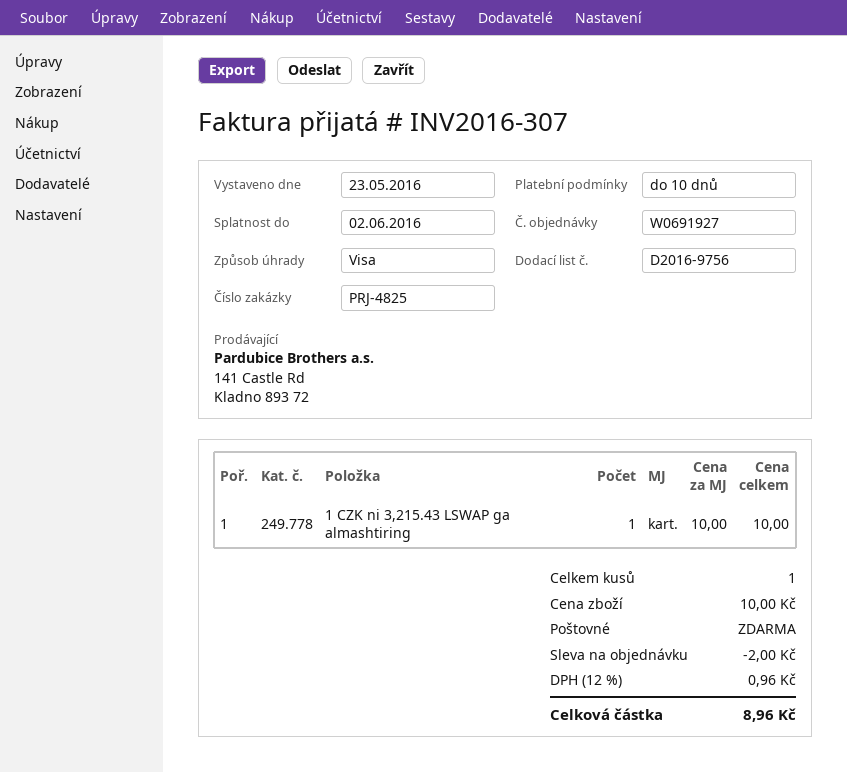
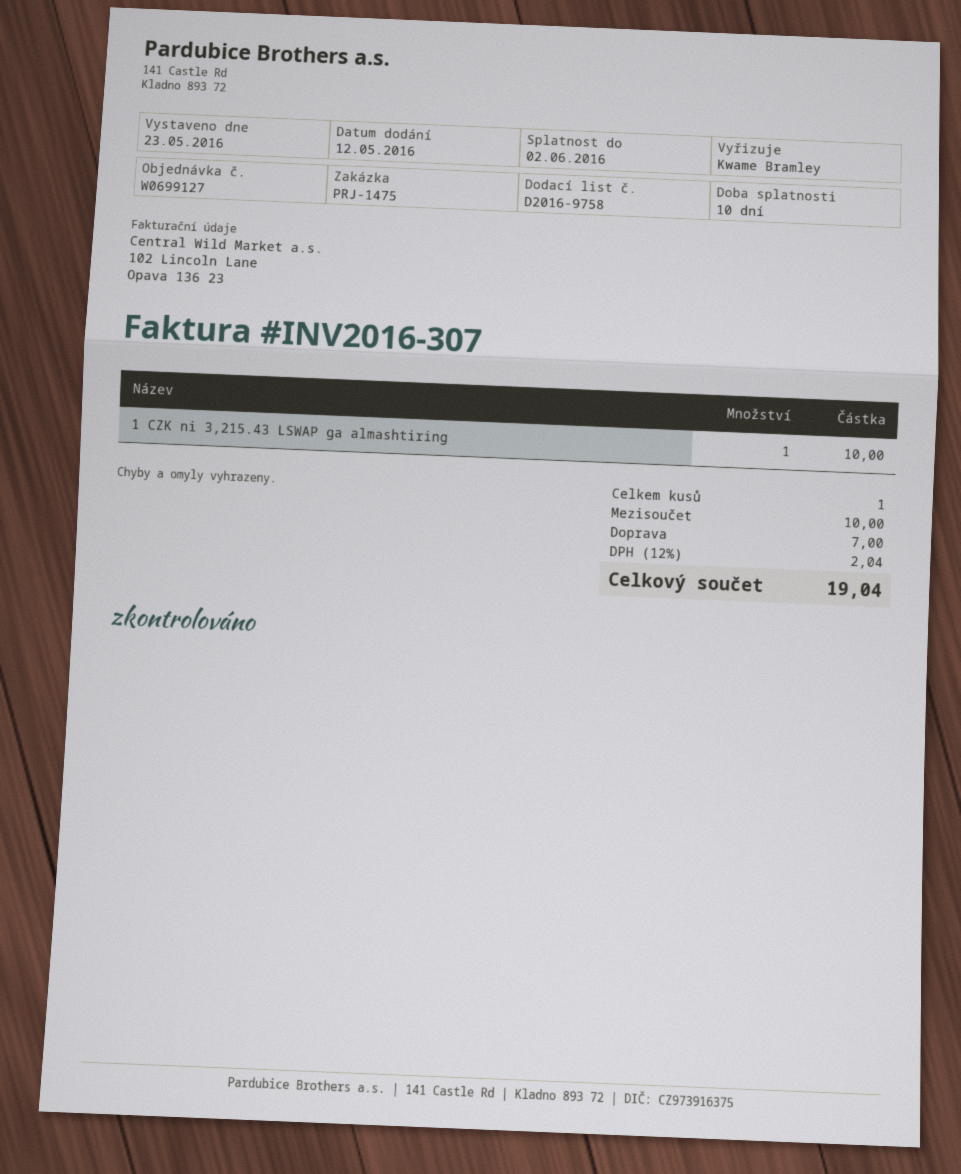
order number: W0691927 -> W0699127
delivery note number: D2016-9756 -> D2016-9758
reference: PRJ-4825 -> PRJ-1475
discount: 2.00 -> none
shipping: 0.00 -> 7.00
tax: 12% = 0.96 -> 12% = 2.04
total: 8.96 -> 19.04

